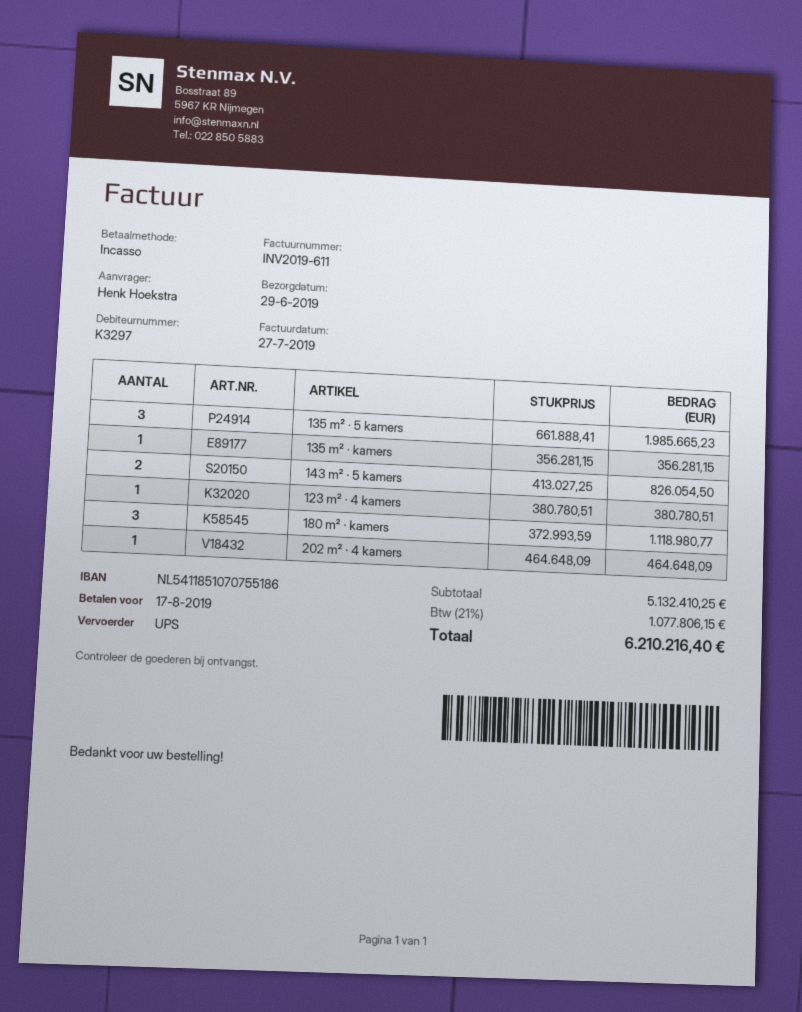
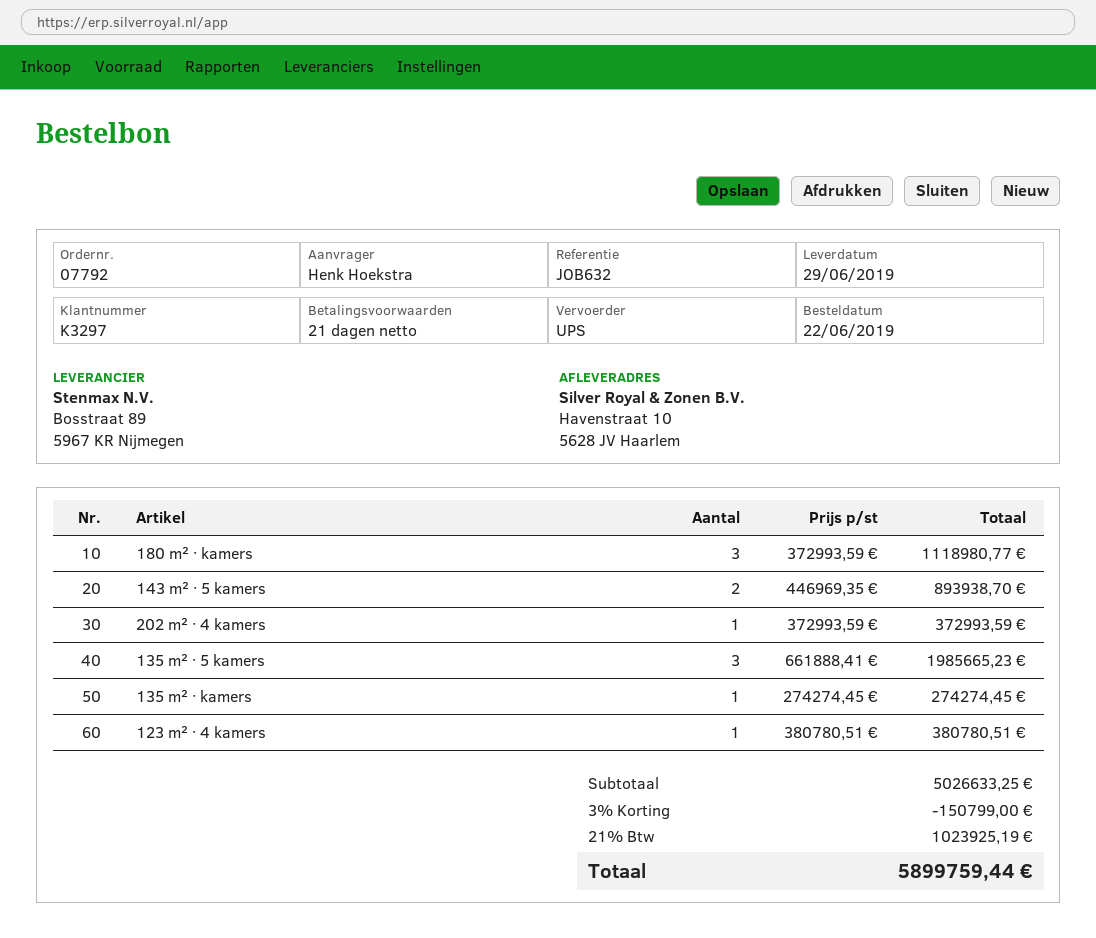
135 m² · kamers: 1 x 356281.15 = 356281.15 -> 1 x 274274.45 = 274274.45
143 m² · 5 kamers: 2 x 413027.25 = 826054.50 -> 2 x 446969.35 = 893938.70
202 m² · 4 kamers: 1 x 464648.09 = 464648.09 -> 1 x 372993.59 = 372993.59
subtotal: 5132410.25 -> 5026633.25
discount: none -> 3% = 150799.00
tax: 21% = 1077806.15 -> 21% = 1023925.19
total: 6210216.40 -> 5899759.44

